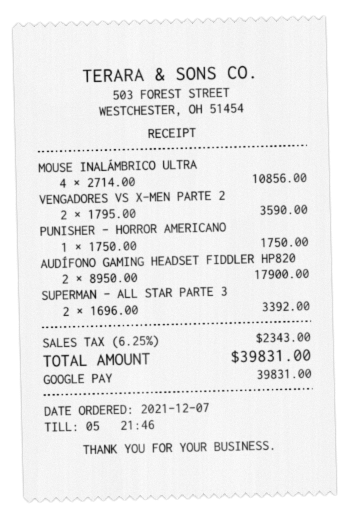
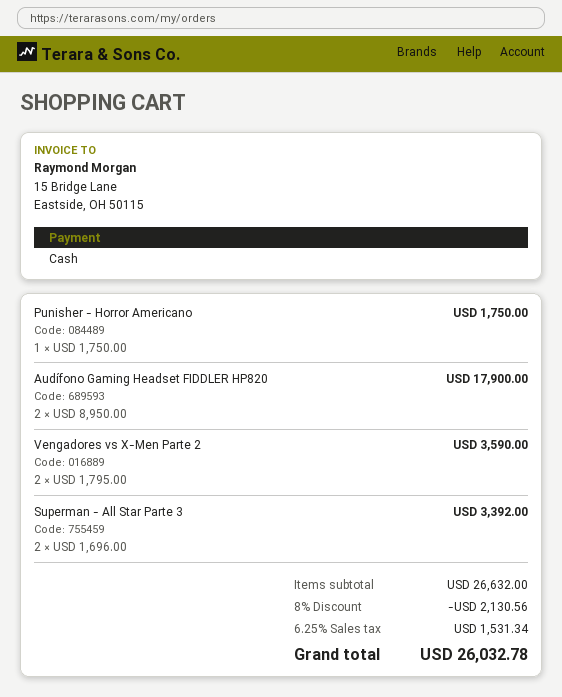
payment method: Google Pay -> cash
MOUSE INALÁMBRICO ULTRA: 4 x 2714.00 = 10856.00 -> none
discount: none -> 8% = 2130.56
tax: 6.25% = 2343.00 -> 6.25% = 1531.34
total: 39831.00 -> 26032.78

